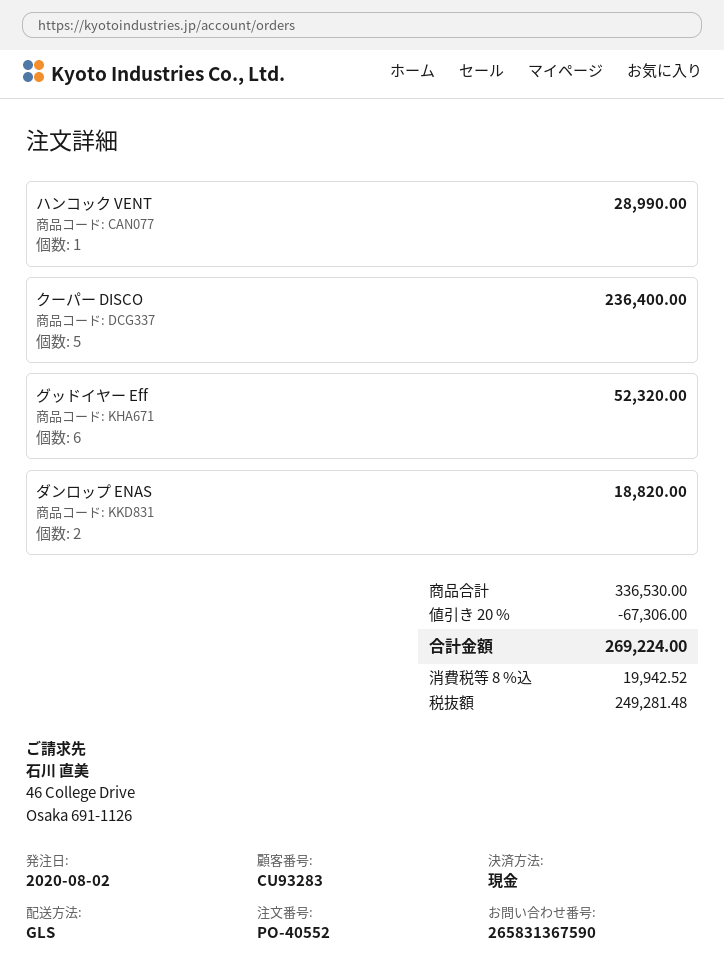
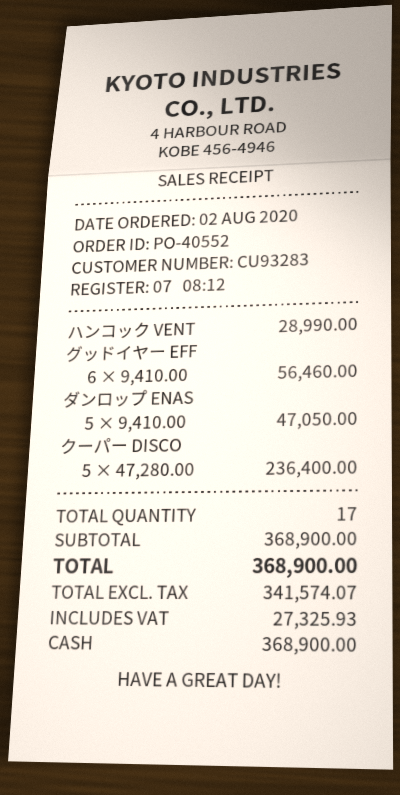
グッドイヤー Eff: 6 for 52320.00 -> 6 for 56460.00
ダンロップ ENAS: 2 for 18820.00 -> 5 for 47050.00
subtotal: 336530.00 -> 368900.00
discount: 20% = 67306.00 -> none
net: 249281.48 -> 341574.07
tax: 19942.52 -> 27325.93
total: 269224.00 -> 368900.00

